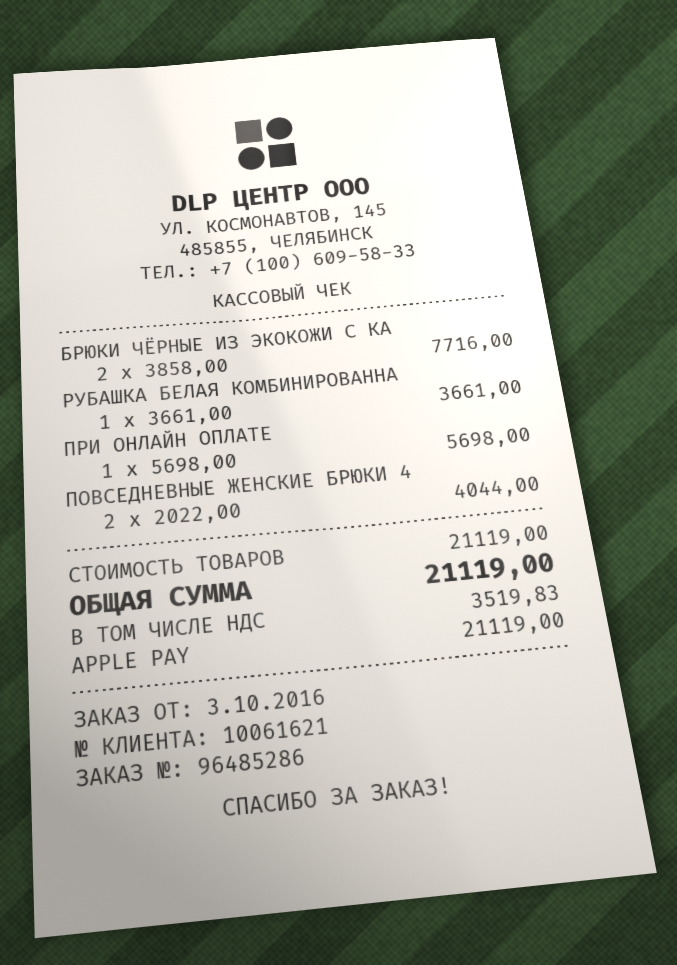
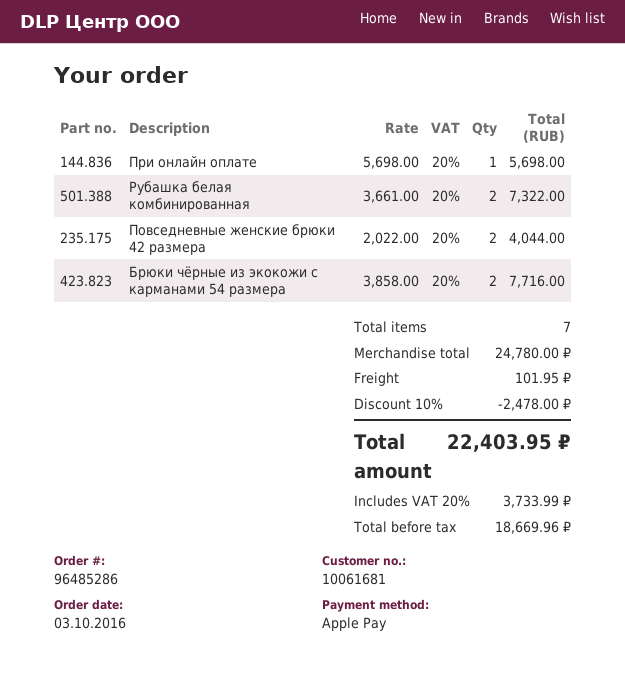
customer number: 10061621 -> 10061681
РУБАШКА БЕЛАЯ КОМБИНИРОВАННА: 1 x 3661.00 = 3661.00 -> 2 x 3661.00 = 7322.00
subtotal: 21119.00 -> 24780.00
discount: none -> 10% = 2478.00
shipping: none -> 101.95
tax: 3519.83 -> 3733.99
total: 21119.00 -> 22403.95

